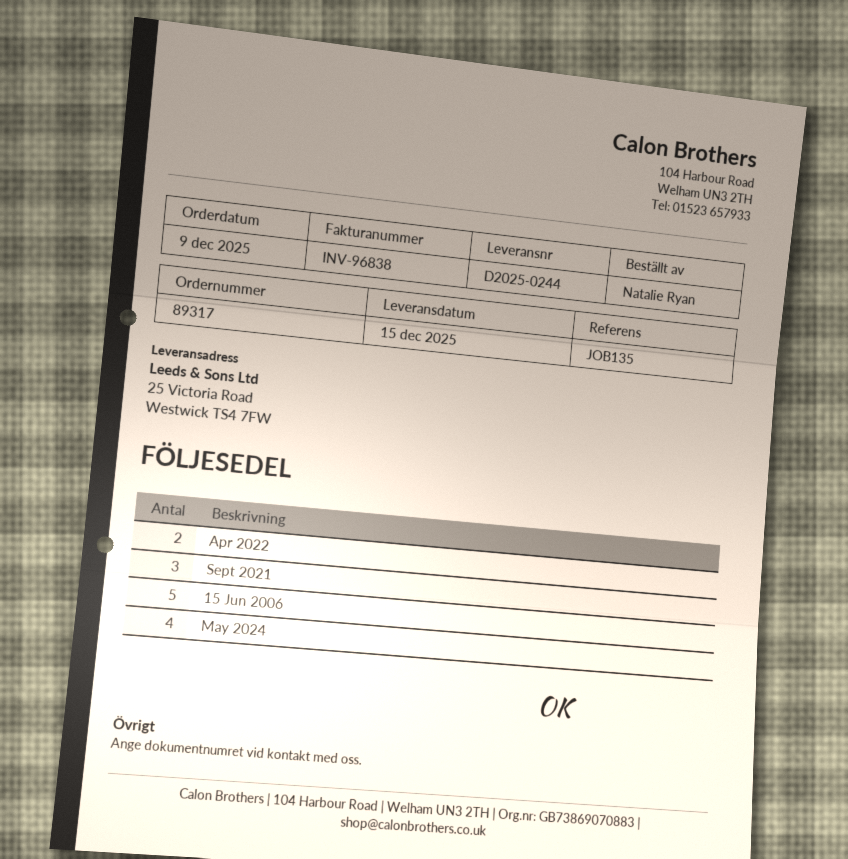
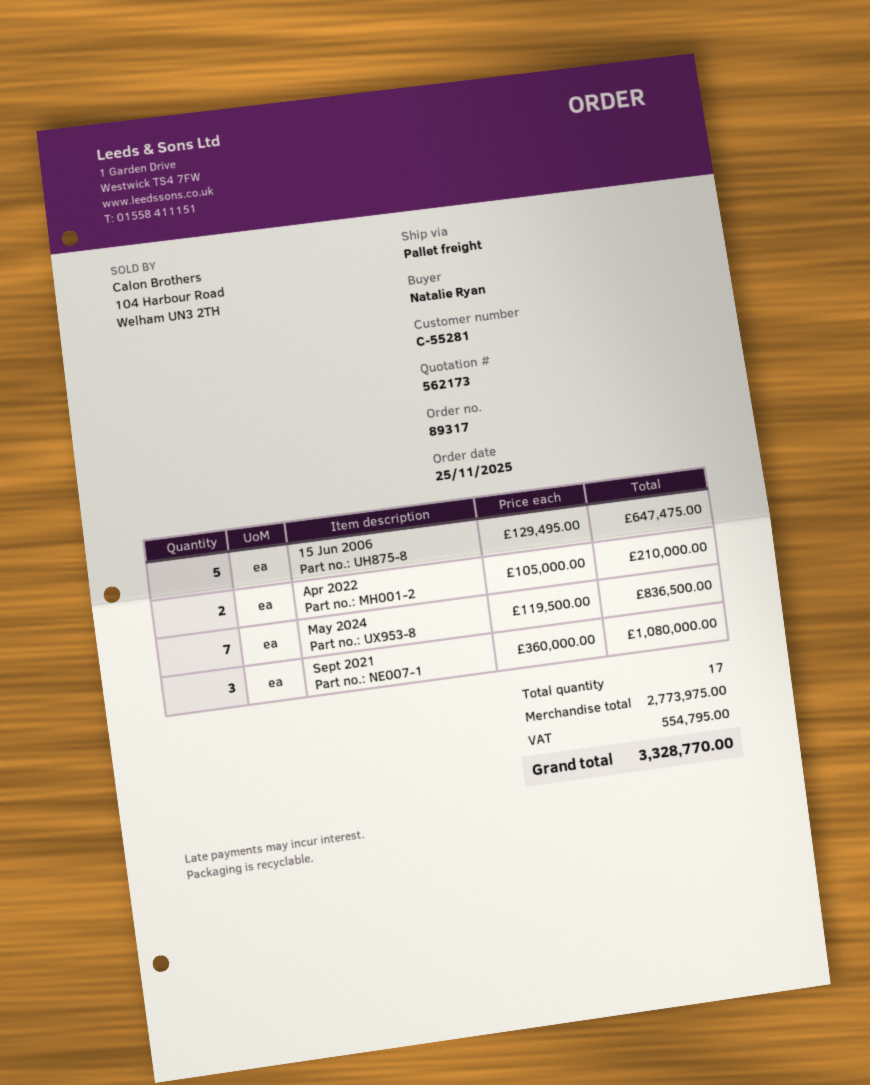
order date: 2025-12-09 -> 2025-11-25
May 2024: 4 -> 7

